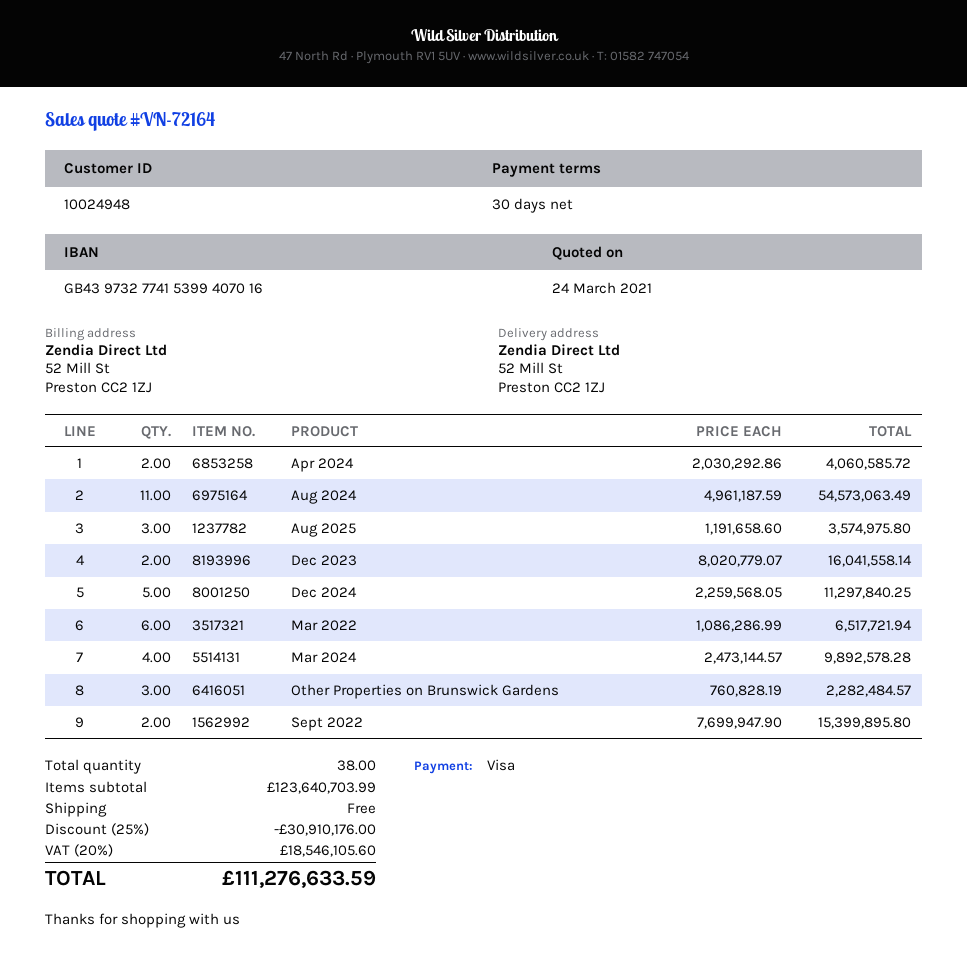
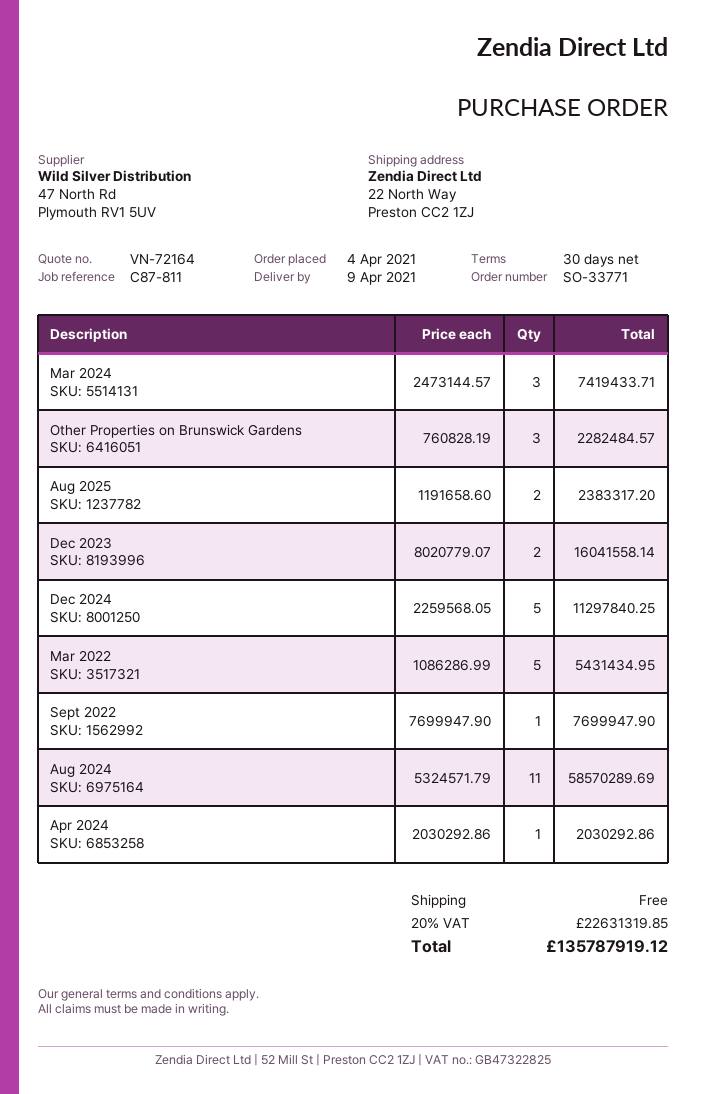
ship to: 52 Mill St, Preston CC2 1ZJ -> 22 North Way, Preston CC2 1ZJ
Apr 2024: 2 x 2030292.86 = 4060585.72 -> 1 x 2030292.86 = 2030292.86
Aug 2024: 11 x 4961187.59 = 54573063.49 -> 11 x 5324571.79 = 58570289.69
Aug 2025: 3 x 1191658.60 = 3574975.80 -> 2 x 1191658.60 = 2383317.20
Mar 2022: 6 x 1086286.99 = 6517721.94 -> 5 x 1086286.99 = 5431434.95
Mar 2024: 4 x 2473144.57 = 9892578.28 -> 3 x 2473144.57 = 7419433.71
Sept 2022: 2 x 7699947.90 = 15399895.80 -> 1 x 7699947.90 = 7699947.90
discount: 25% = 30910176.00 -> none
tax: 20% = 18546105.60 -> 20% = 22631319.85
total: 111276633.59 -> 135787919.12

